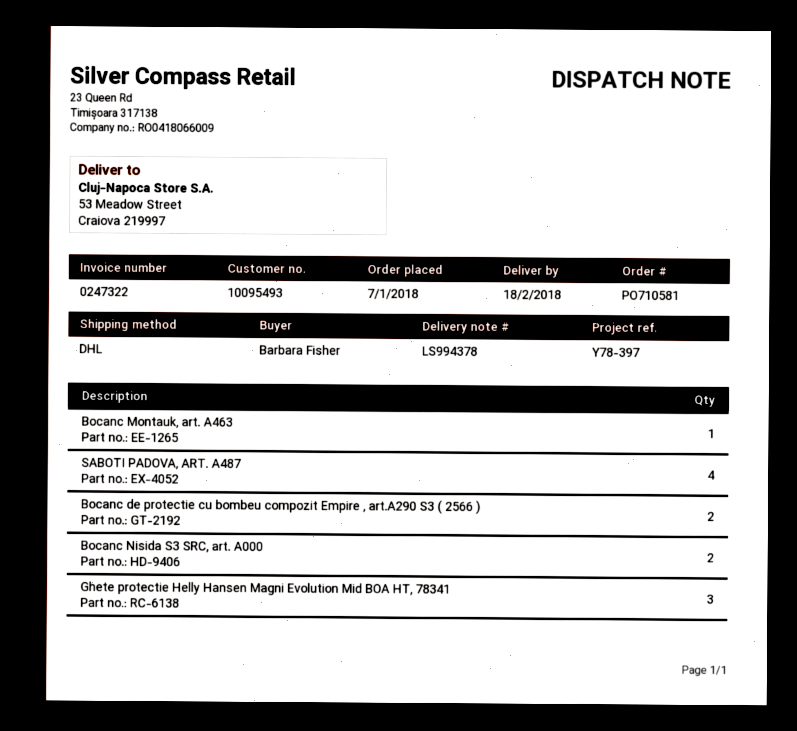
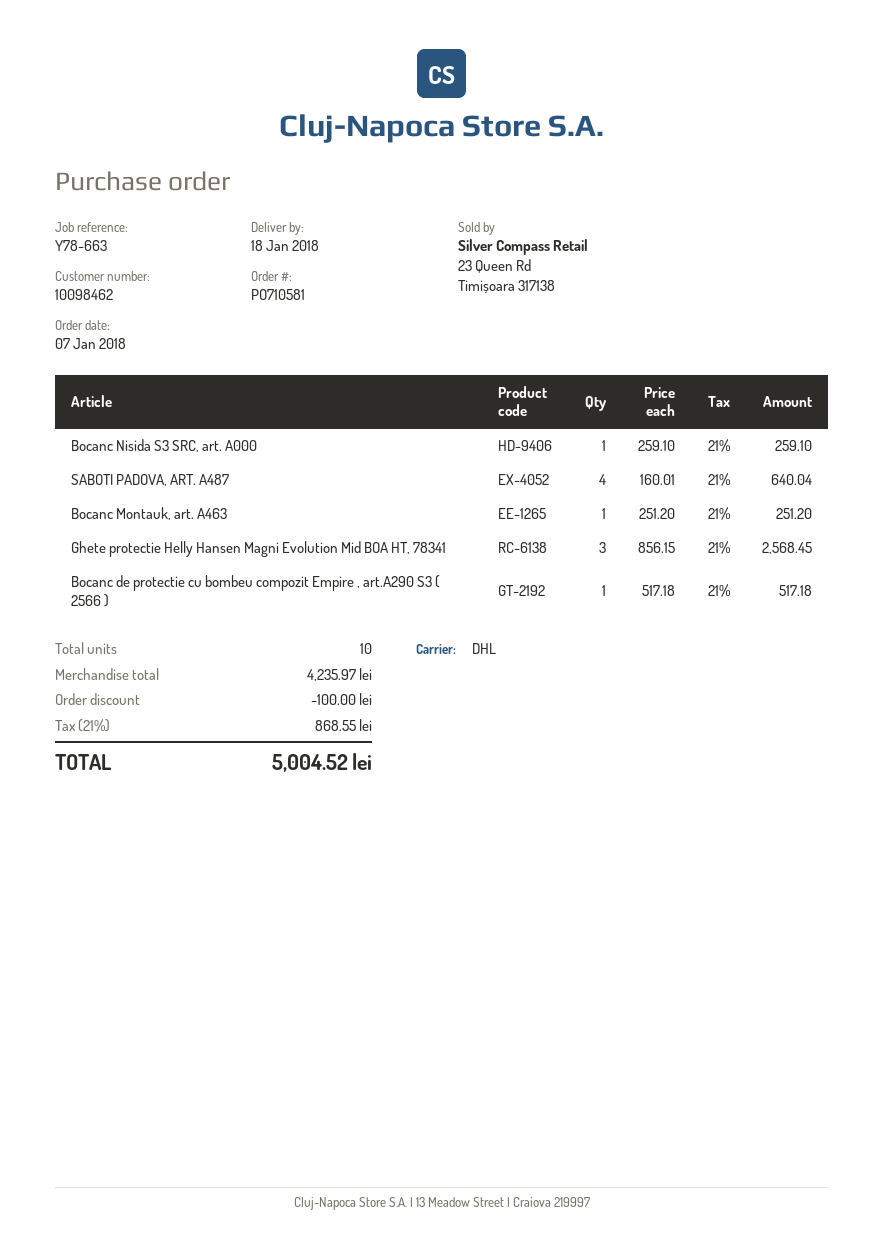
delivery date: 2018-02-18 -> 2018-01-18
customer number: 10095493 -> 10098462
reference: Y78-397 -> Y78-663
Bocanc de protectie cu bombeu compozit Empire , art.A290 S3 ( 2566 ): 2 -> 1
Bocanc Nisida S3 SRC, art. A000: 2 -> 1

